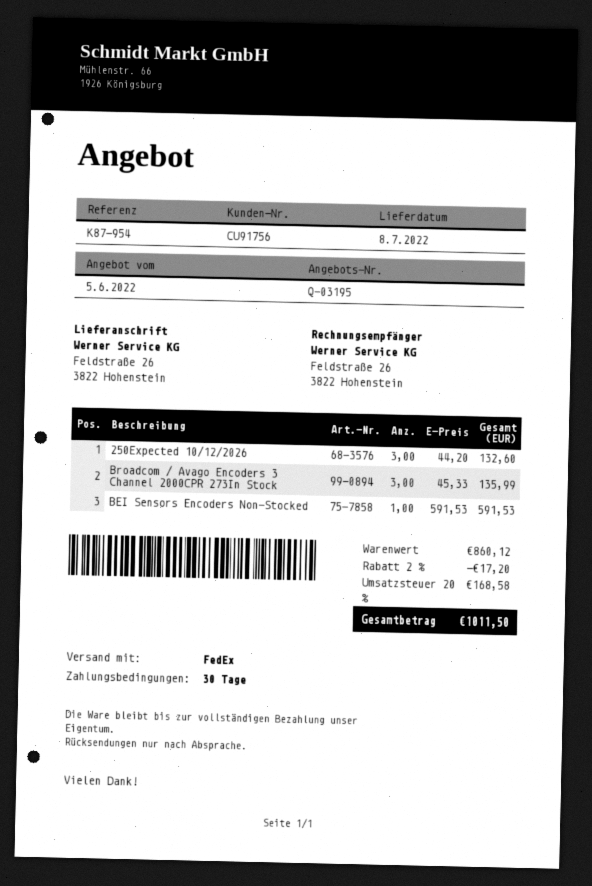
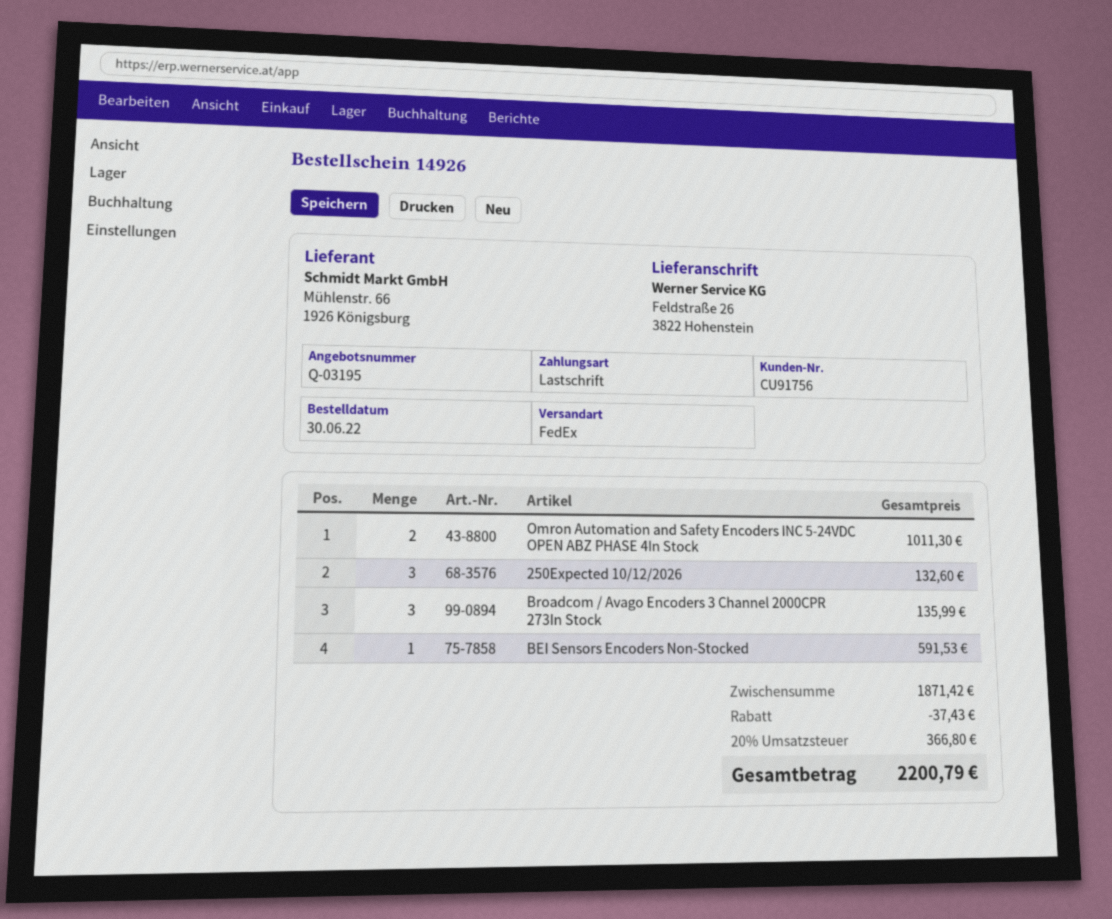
Omron Automation and Safety Encoders INC 5-24VDC OPEN ABZ PHASE 4In Stock: none -> 2 for 1011.30
subtotal: 860.12 -> 1871.42
discount: 17.20 -> 37.43
tax: 20% = 168.58 -> 20% = 366.80
total: 1011.50 -> 2200.79

